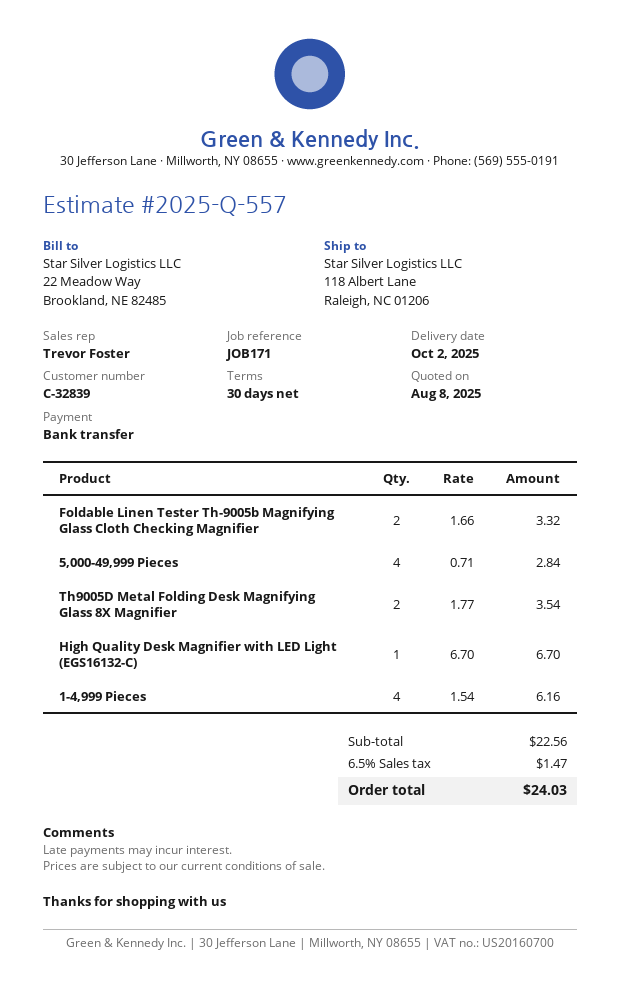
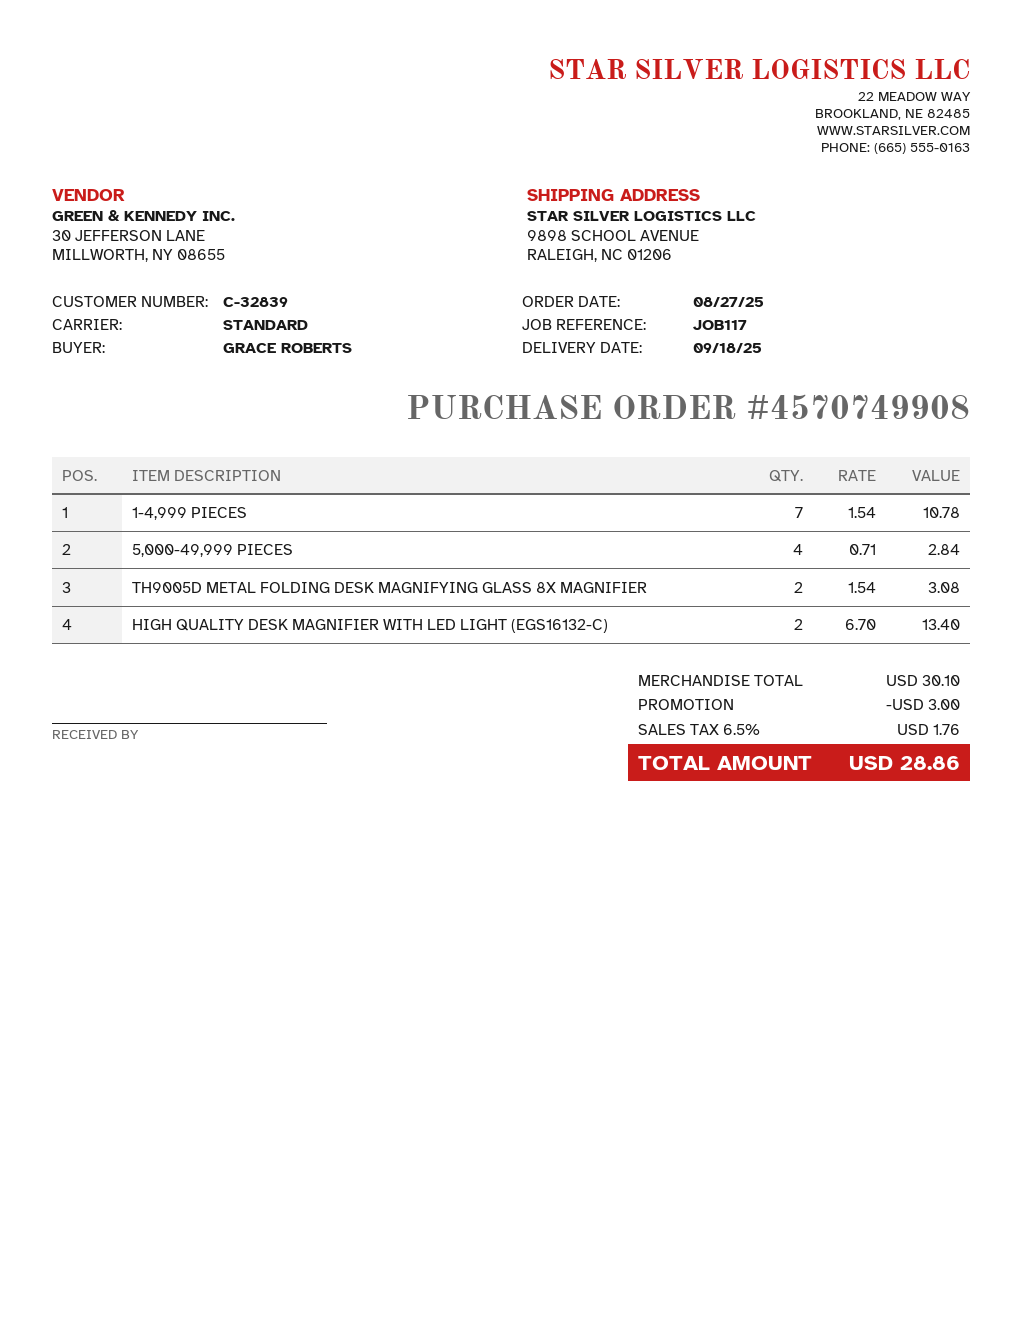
delivery date: 2025-10-02 -> 2025-09-18
reference: JOB171 -> JOB117
ship to: 118 Albert Lane, Raleigh, NC 01206 -> 9898 SCHOOL AVENUE, RALEIGH, NC 01206
Foldable Linen Tester Th-9005b Magnifying Glass Cloth Checking Magnifier: 2 x 1.66 = 3.32 -> none
Th9005D Metal Folding Desk Magnifying Glass 8X Magnifier: 2 x 1.77 = 3.54 -> 2 x 1.54 = 3.08
High Quality Desk Magnifier with LED Light (EGS16132-C): 1 x 6.70 = 6.70 -> 2 x 6.70 = 13.40
1-4,999 Pieces: 4 x 1.54 = 6.16 -> 7 x 1.54 = 10.78
subtotal: 22.56 -> 30.10
discount: none -> 3.00
tax: 6.5% = 1.47 -> 6.5% = 1.76
total: 24.03 -> 28.86

